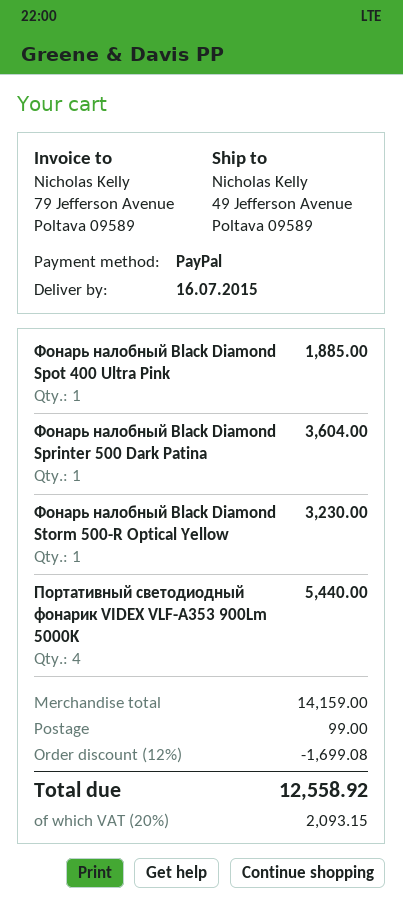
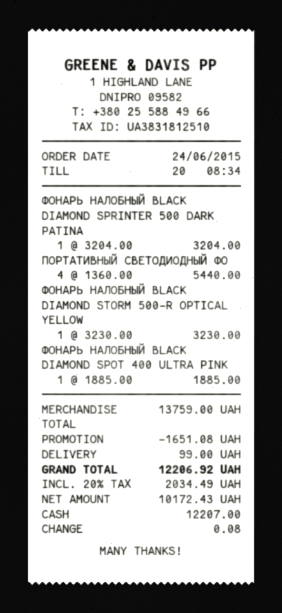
payment method: PayPal -> cash
Фонарь налобный Black Diamond Sprinter 500 Dark Patina: 1 for 3604.00 -> 1 for 3204.00
subtotal: 14159.00 -> 13759.00
discount: 1699.08 -> 1651.08
tax: 20% = 2093.15 -> 20% = 2034.49
total: 12558.92 -> 12206.92

